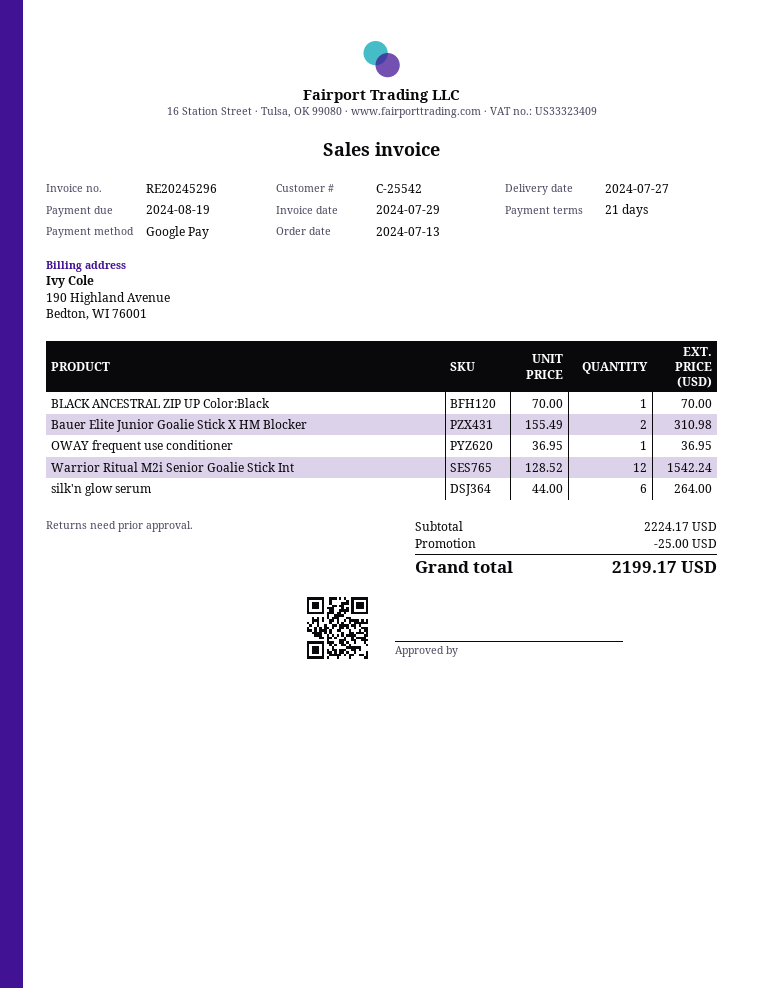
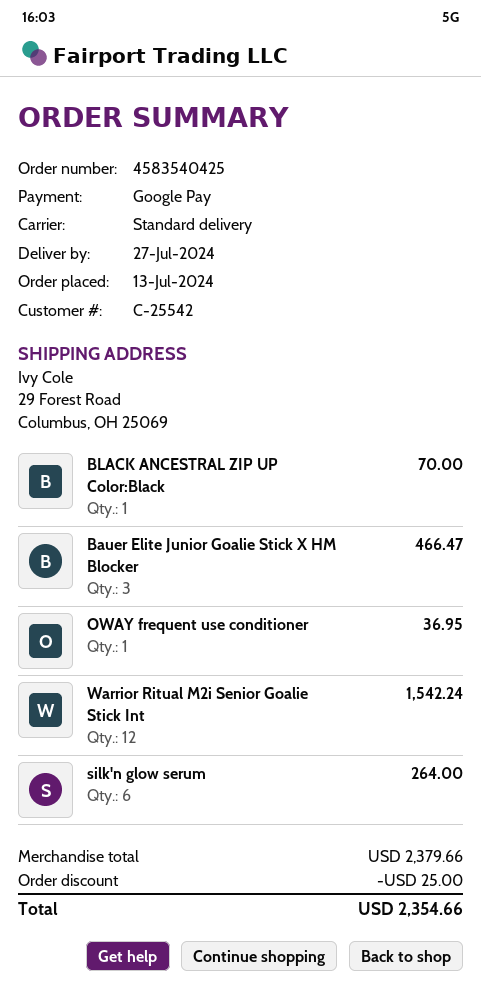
Bauer Elite Junior Goalie Stick X HM Blocker: 2 for 310.98 -> 3 for 466.47
subtotal: 2224.17 -> 2379.66
total: 2199.17 -> 2354.66

